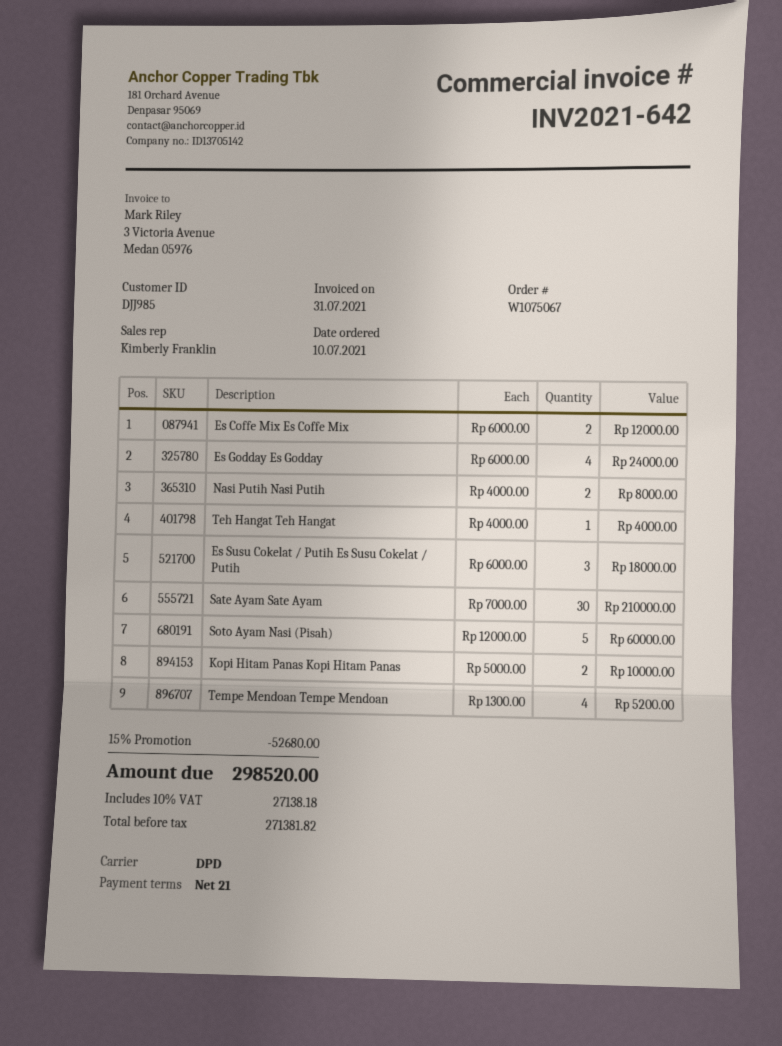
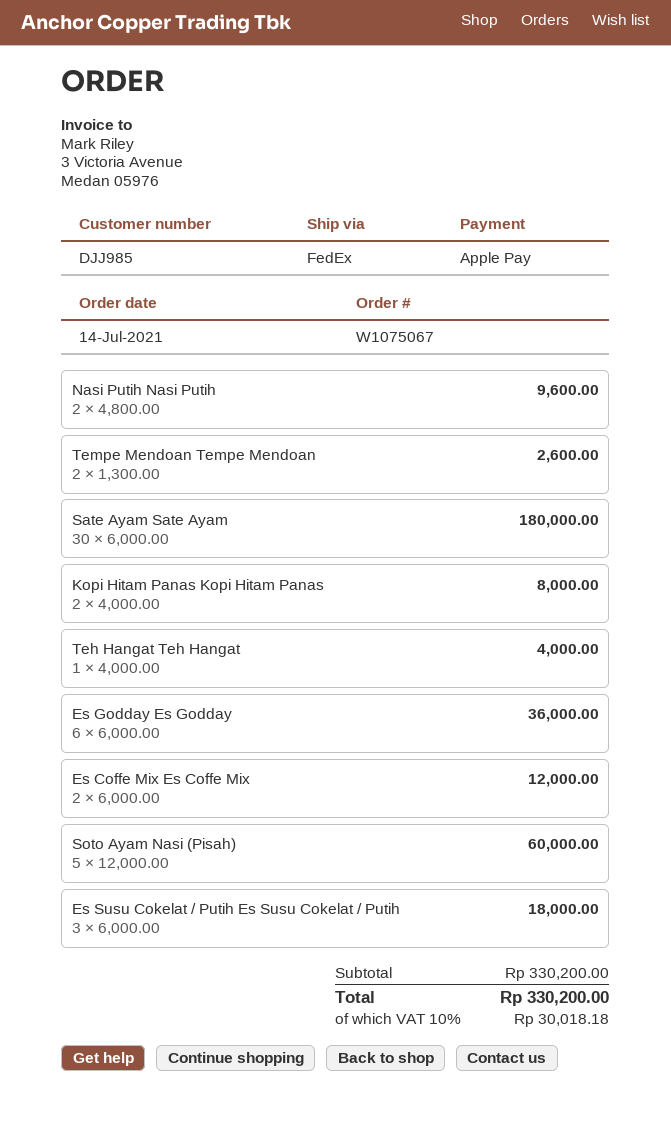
order date: 2021-07-10 -> 2021-07-14
shipping method: DPD -> FedEx
Es Godday Es Godday: 4 x 6000.00 = 24000.00 -> 6 x 6000.00 = 36000.00
Nasi Putih Nasi Putih: 2 x 4000.00 = 8000.00 -> 2 x 4800.00 = 9600.00
Sate Ayam Sate Ayam: 30 x 7000.00 = 210000.00 -> 30 x 6000.00 = 180000.00
Kopi Hitam Panas Kopi Hitam Panas: 2 x 5000.00 = 10000.00 -> 2 x 4000.00 = 8000.00
Tempe Mendoan Tempe Mendoan: 4 x 1300.00 = 5200.00 -> 2 x 1300.00 = 2600.00
discount: 15% = 52680.00 -> none
tax: 10% = 27138.18 -> 10% = 30018.18
total: 298520.00 -> 330200.00

